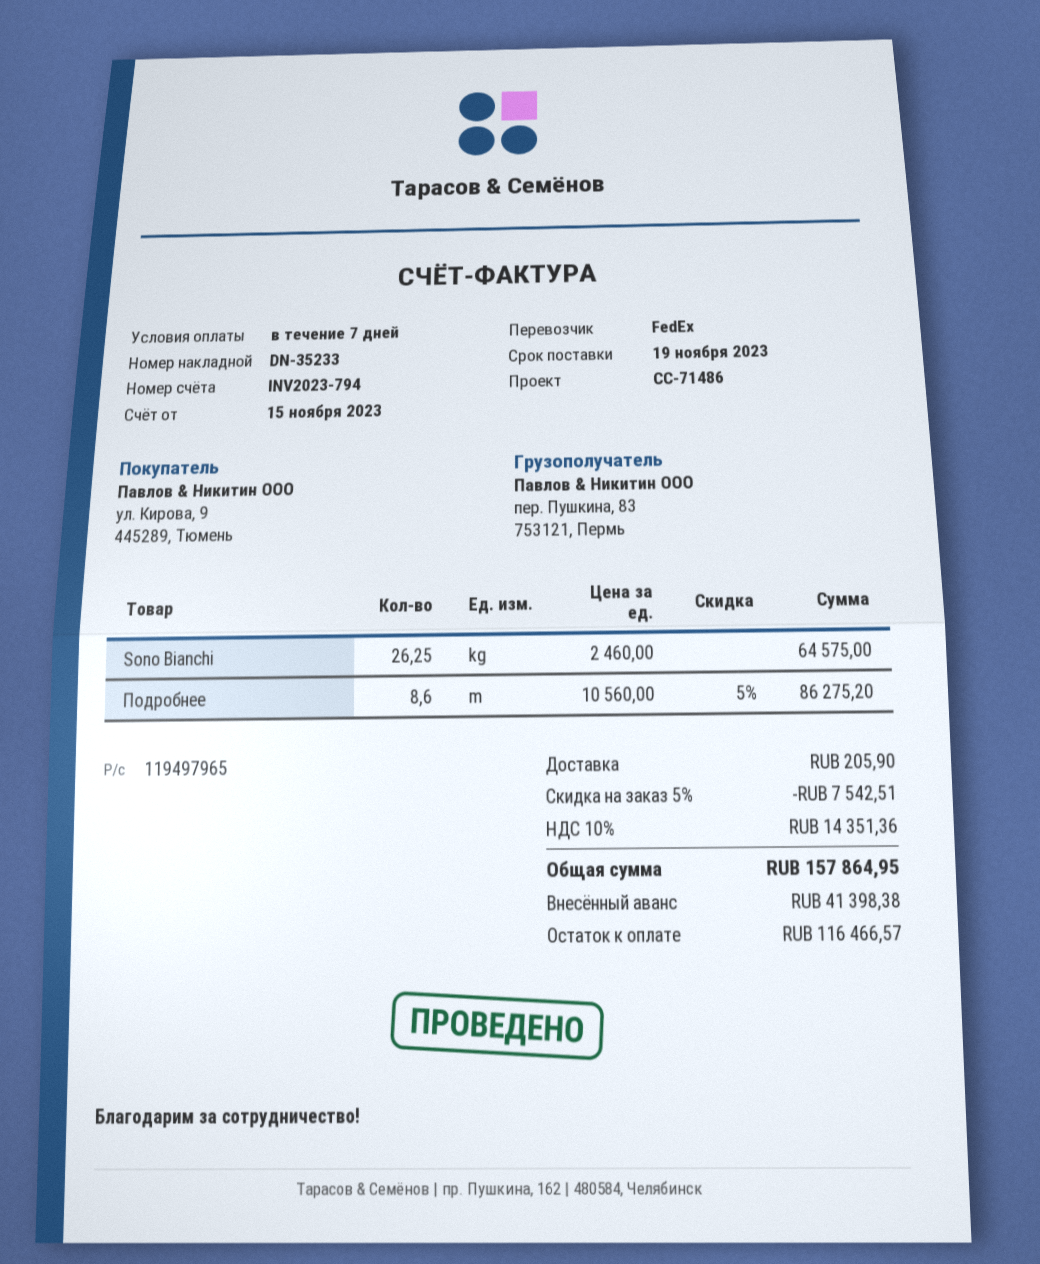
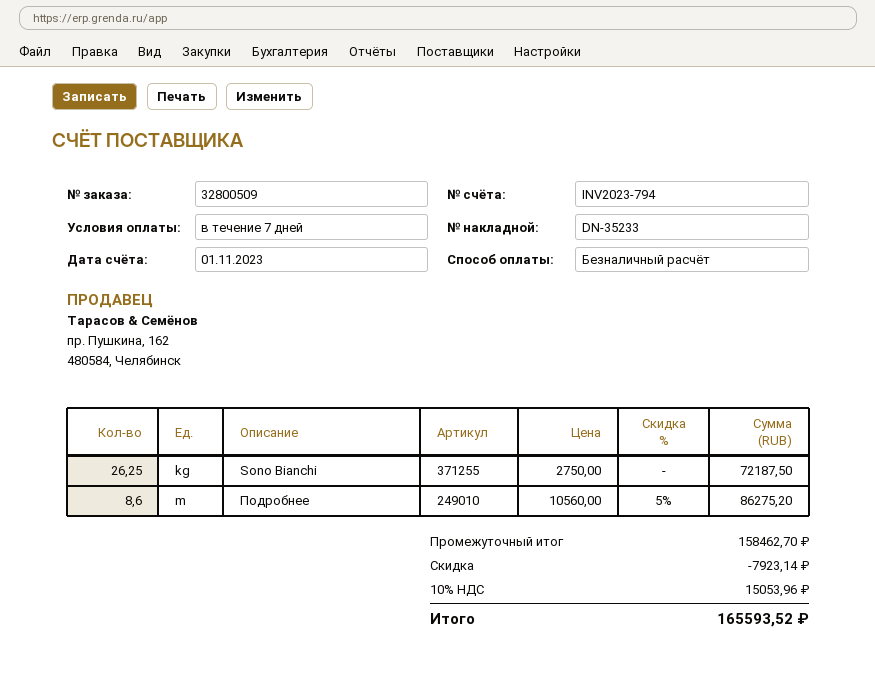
invoice date: 2023-11-15 -> 2023-11-01
Sono Bianchi: 26.25 x 2460.00 = 64575.00 -> 26.25 x 2750.00 = 72187.50
discount: 7542.51 -> 7923.14
shipping: 205.90 -> none
tax: 10% = 14351.36 -> 10% = 15053.96
total: 157864.95 -> 165593.52

